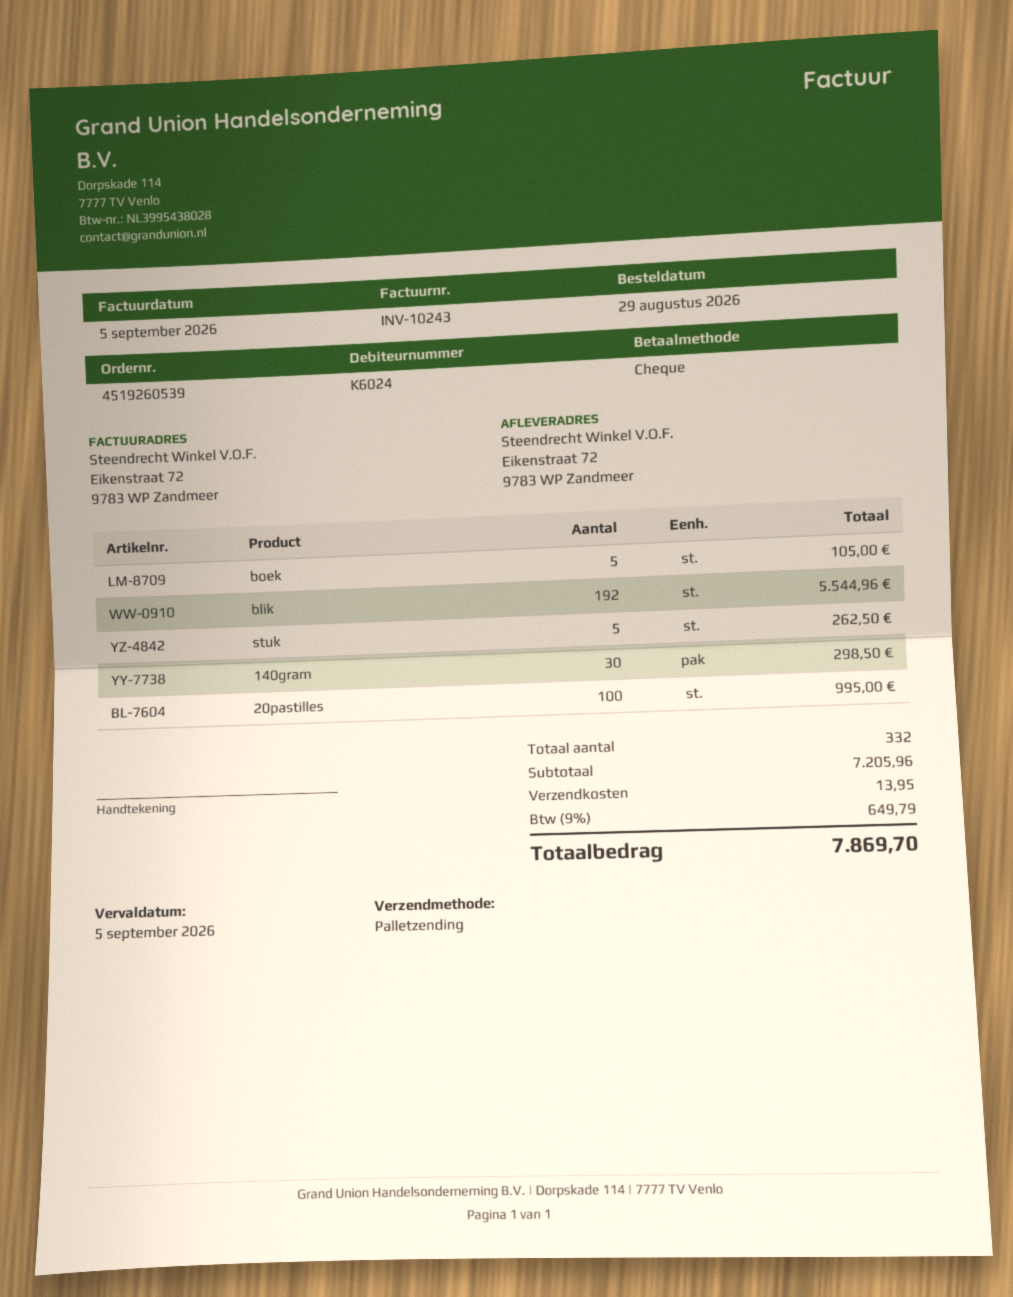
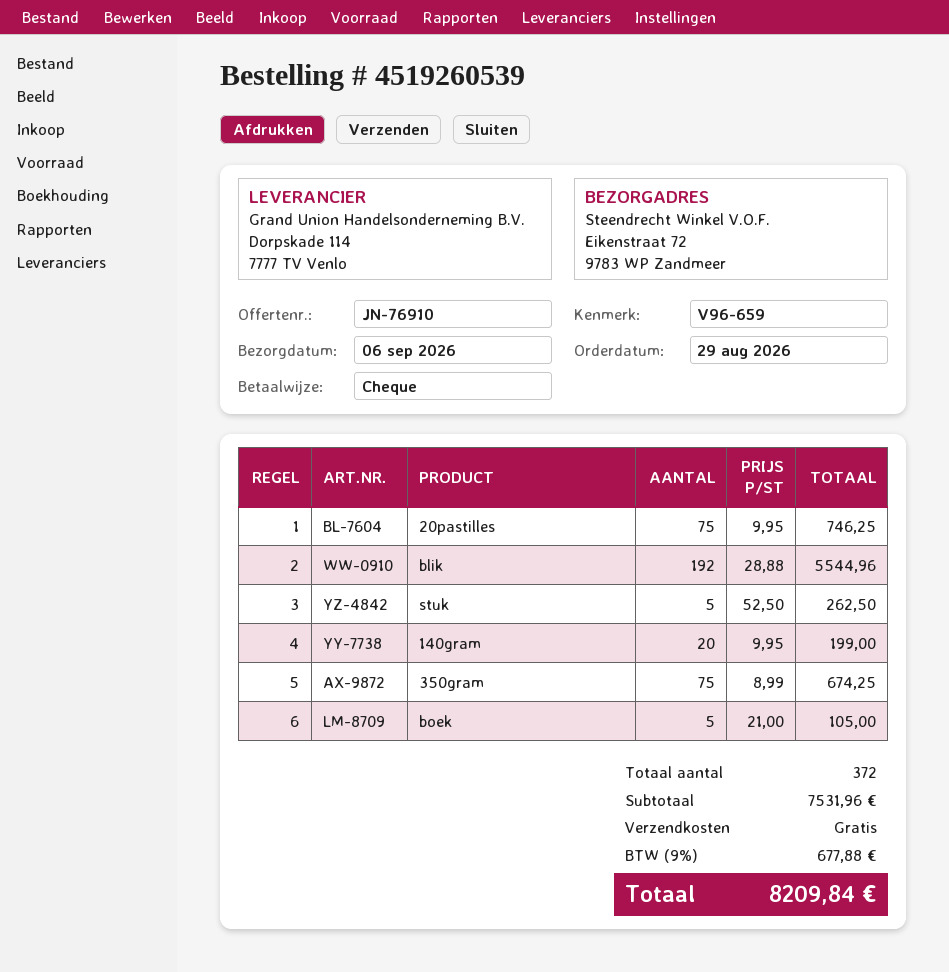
140gram: 30 for 298.50 -> 20 for 199.00
20pastilles: 100 for 995.00 -> 75 for 746.25
350gram: none -> 75 for 674.25
total quantity: 332 -> 372
subtotal: 7205.96 -> 7531.96
shipping: 13.95 -> 0.00
tax: 9% = 649.79 -> 9% = 677.88
total: 7869.70 -> 8209.84

